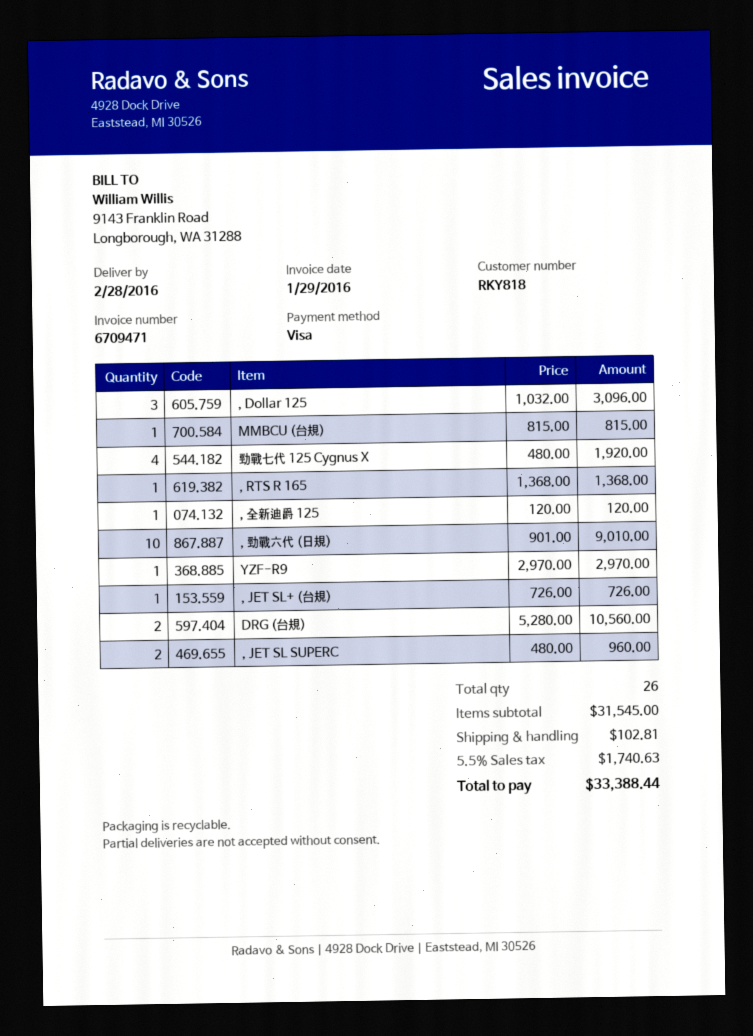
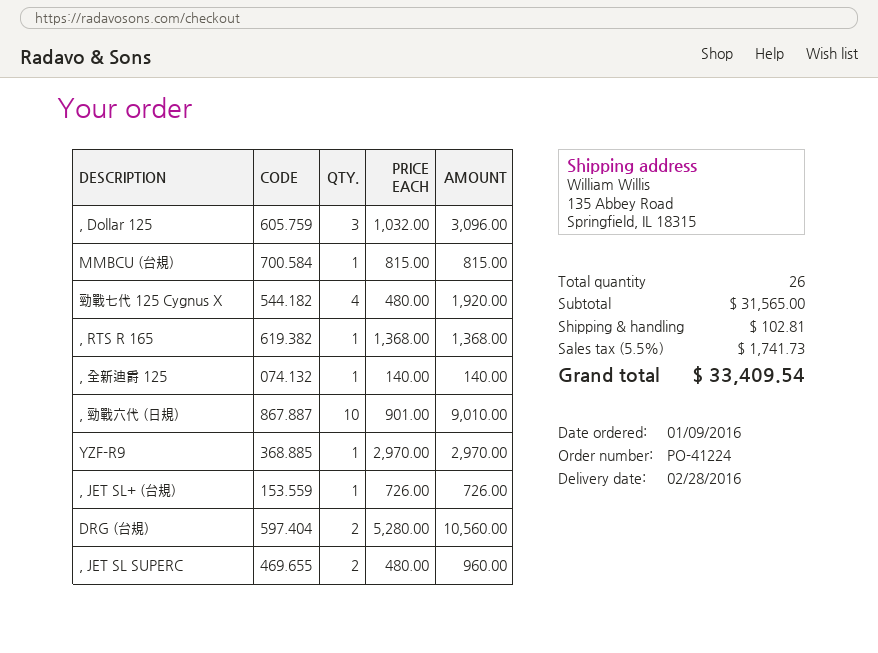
, 全新迪爵 125: 1 x 120.00 = 120.00 -> 1 x 140.00 = 140.00
subtotal: 31545.00 -> 31565.00
tax: 5.5% = 1740.63 -> 5.5% = 1741.73
total: 33388.44 -> 33409.54

